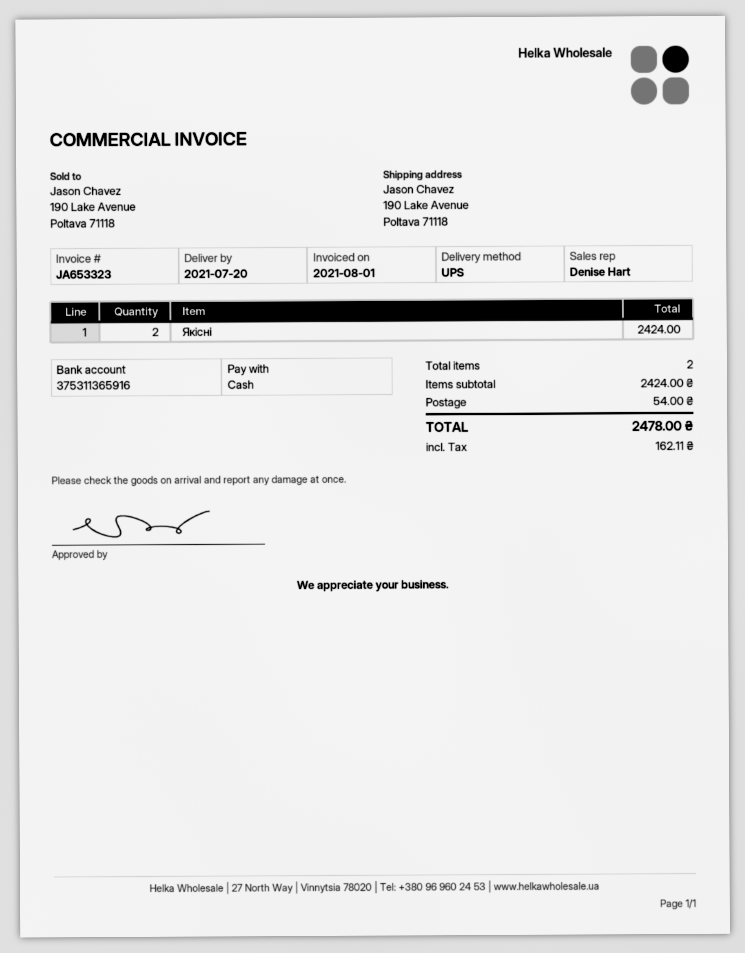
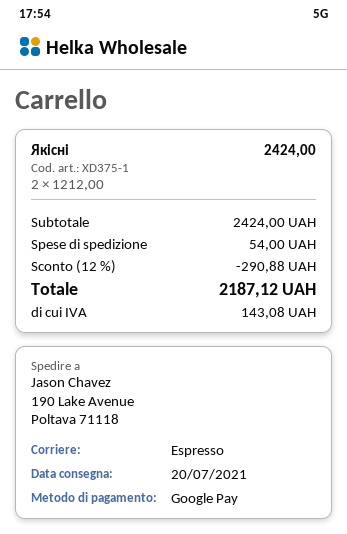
payment method: cash -> Google Pay
shipping method: UPS -> express
discount: none -> 12% = 290.88
tax: 162.11 -> 143.08
total: 2478.00 -> 2187.12

